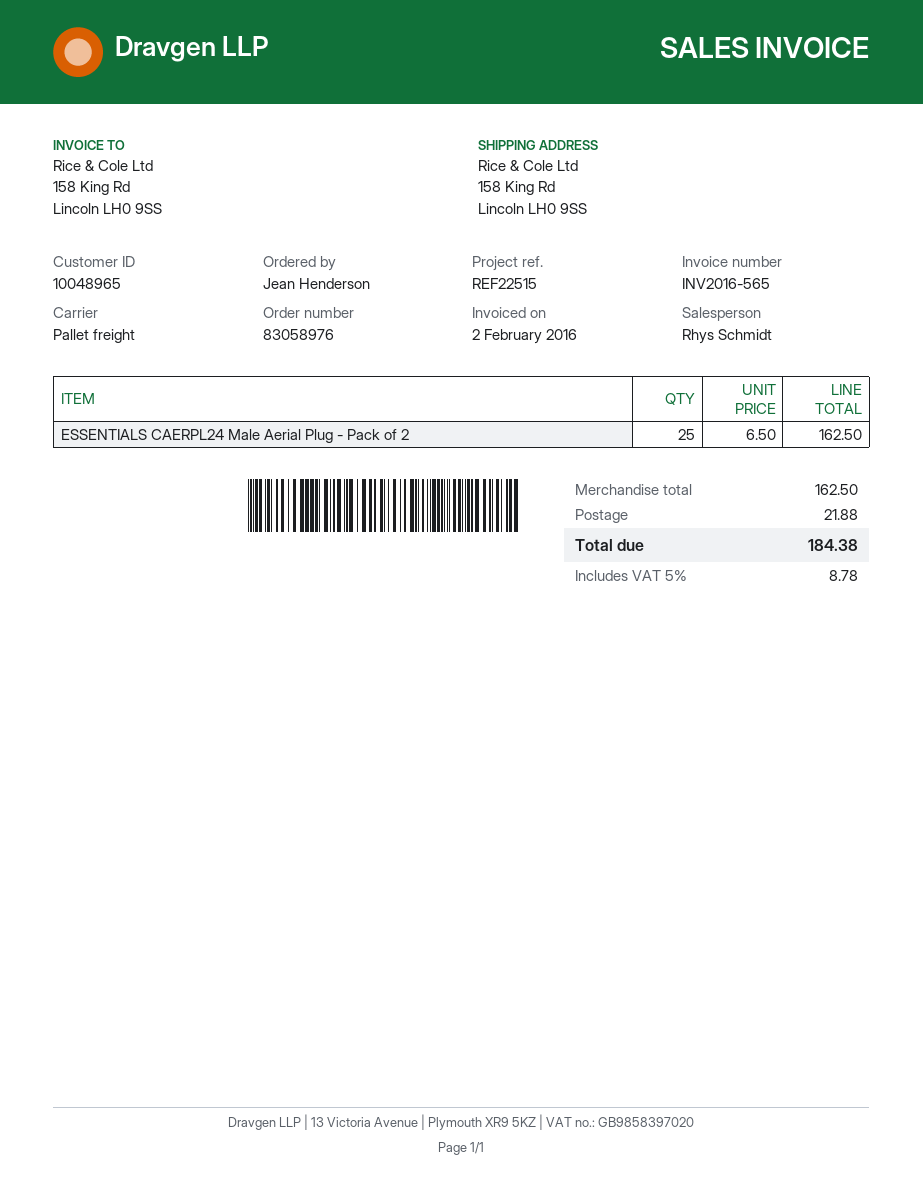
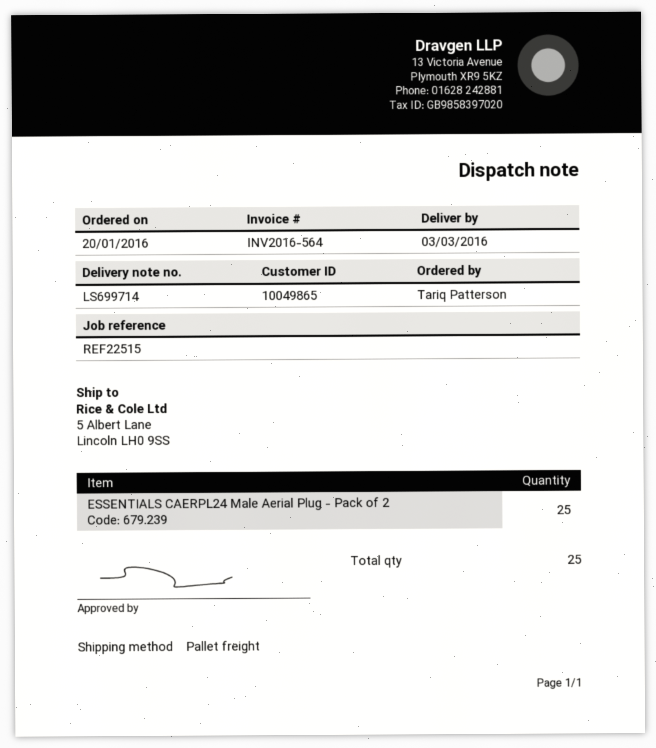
invoice number: INV2016-565 -> INV2016-564
customer number: 10048965 -> 10049865
ordered by: Jean Henderson -> Tariq Patterson
ship to: 158 King Rd, Lincoln LH0 9SS -> 5 Albert Lane, Lincoln LH0 9SS

